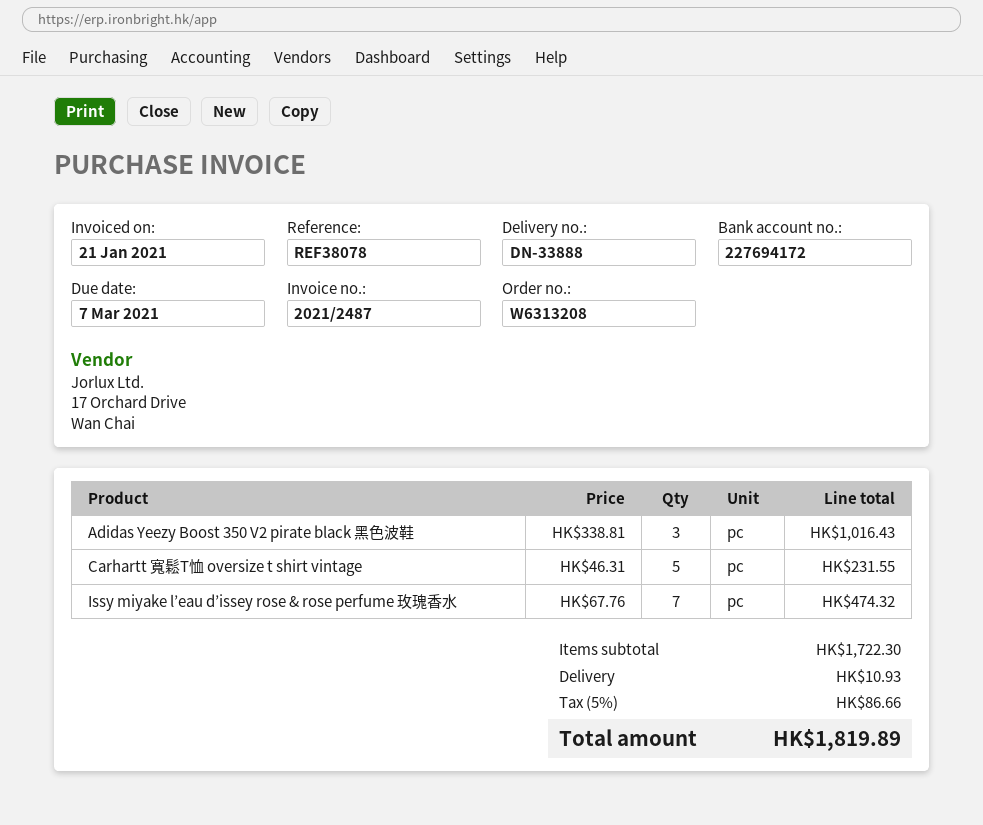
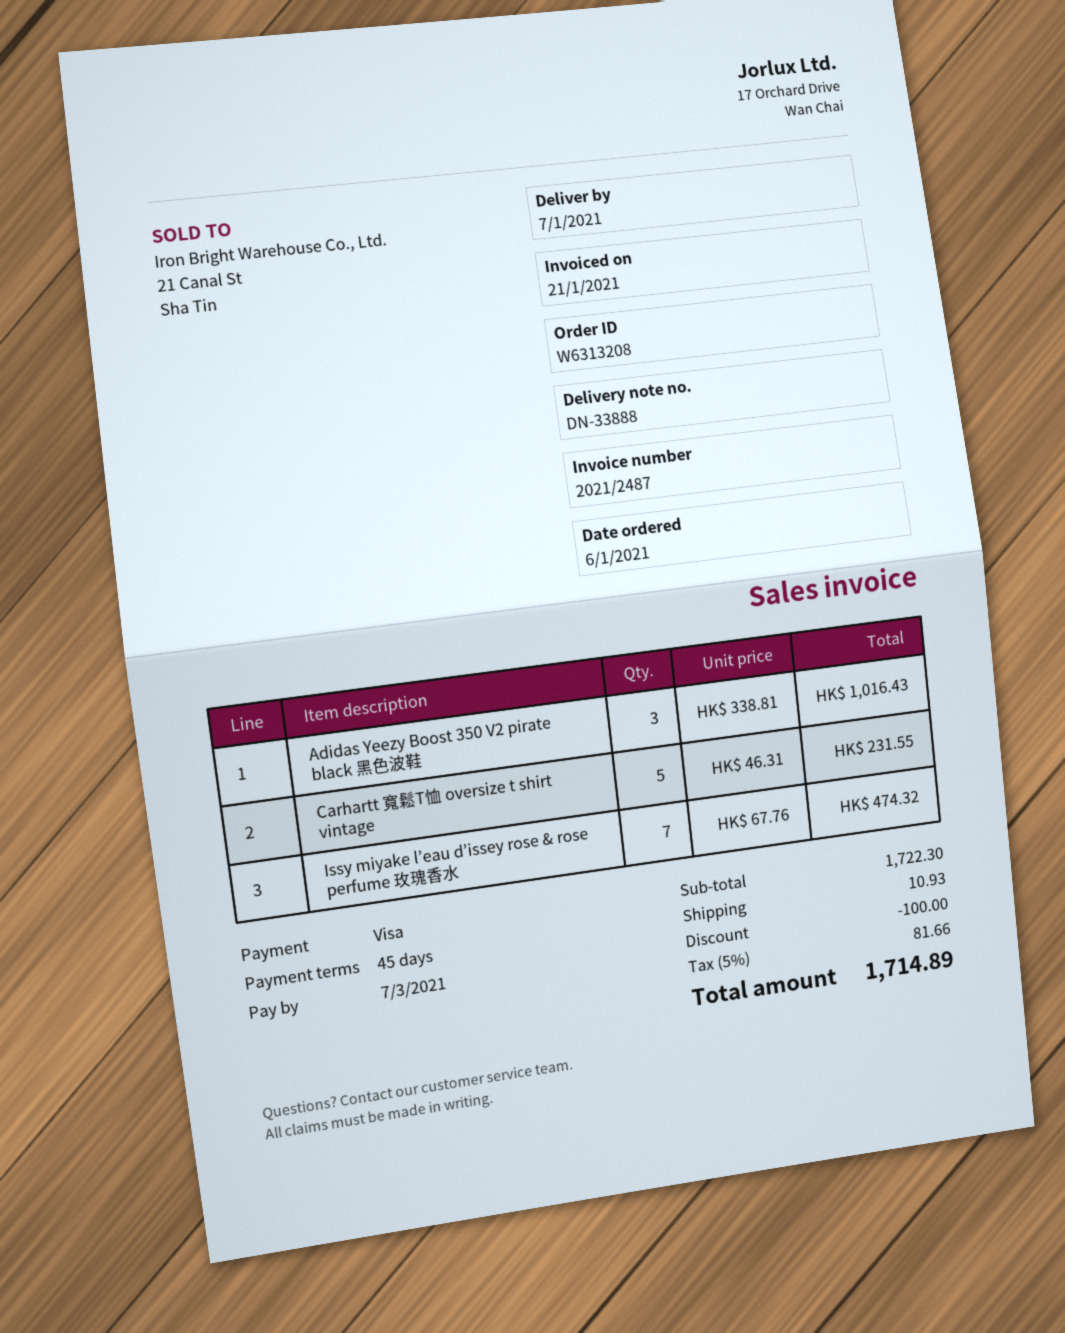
discount: none -> 100.00
tax: 5% = 86.66 -> 5% = 81.66
total: 1819.89 -> 1714.89

